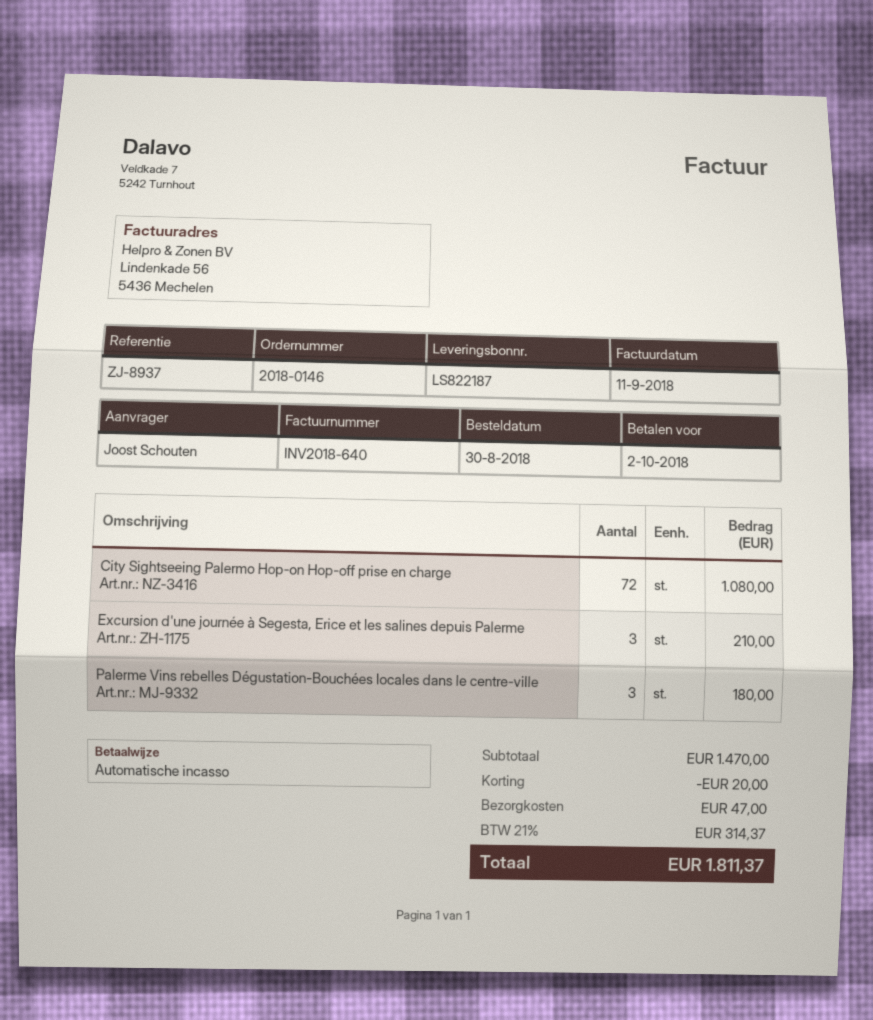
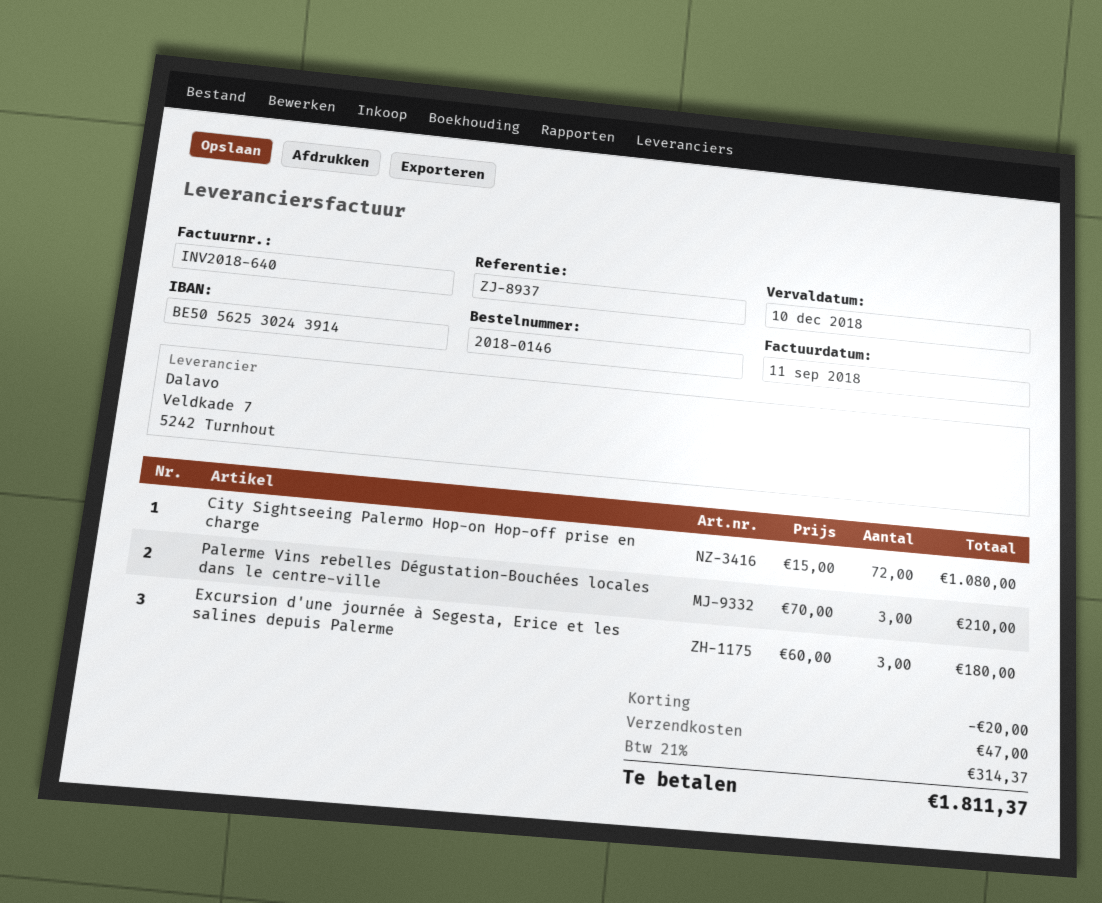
due date: 2018-10-02 -> 2018-12-10
Excursion d'une journée à Segesta, Erice et les salines depuis Palerme: 3 for 210.00 -> 3 for 180.00
Palerme Vins rebelles Dégustation-Bouchées locales dans le centre-ville: 3 for 180.00 -> 3 for 210.00

